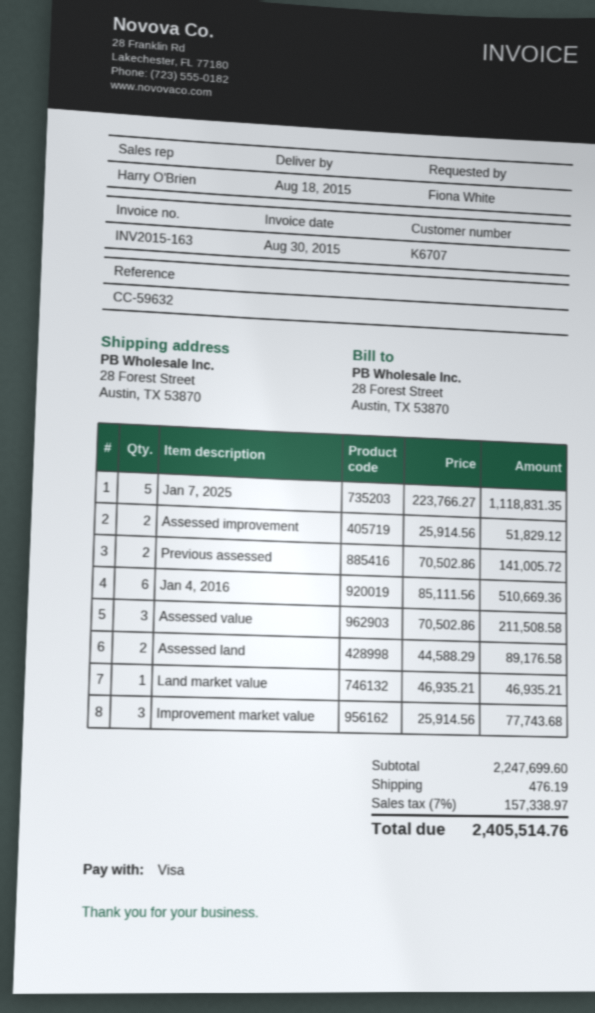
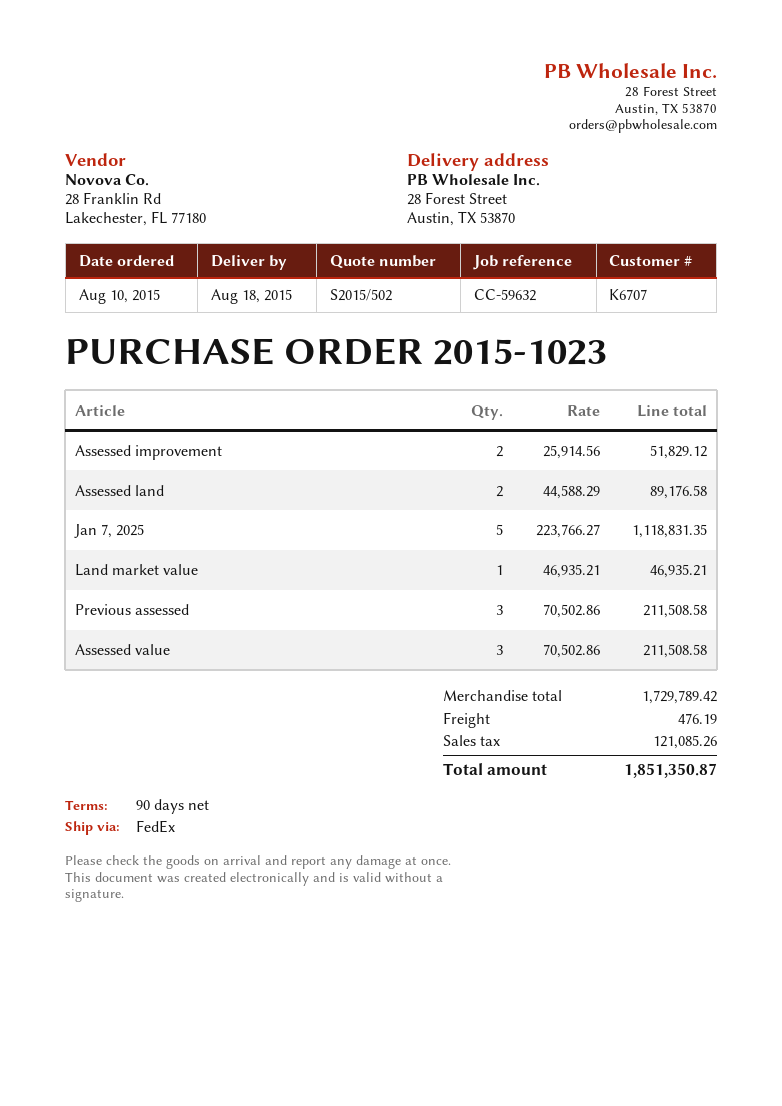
Previous assessed: 2 x 70502.86 = 141005.72 -> 3 x 70502.86 = 211508.58
Jan 4, 2016: 6 x 85111.56 = 510669.36 -> none
Improvement market value: 3 x 25914.56 = 77743.68 -> none
subtotal: 2247699.60 -> 1729789.42
tax: 157338.97 -> 121085.26
total: 2405514.76 -> 1851350.87

